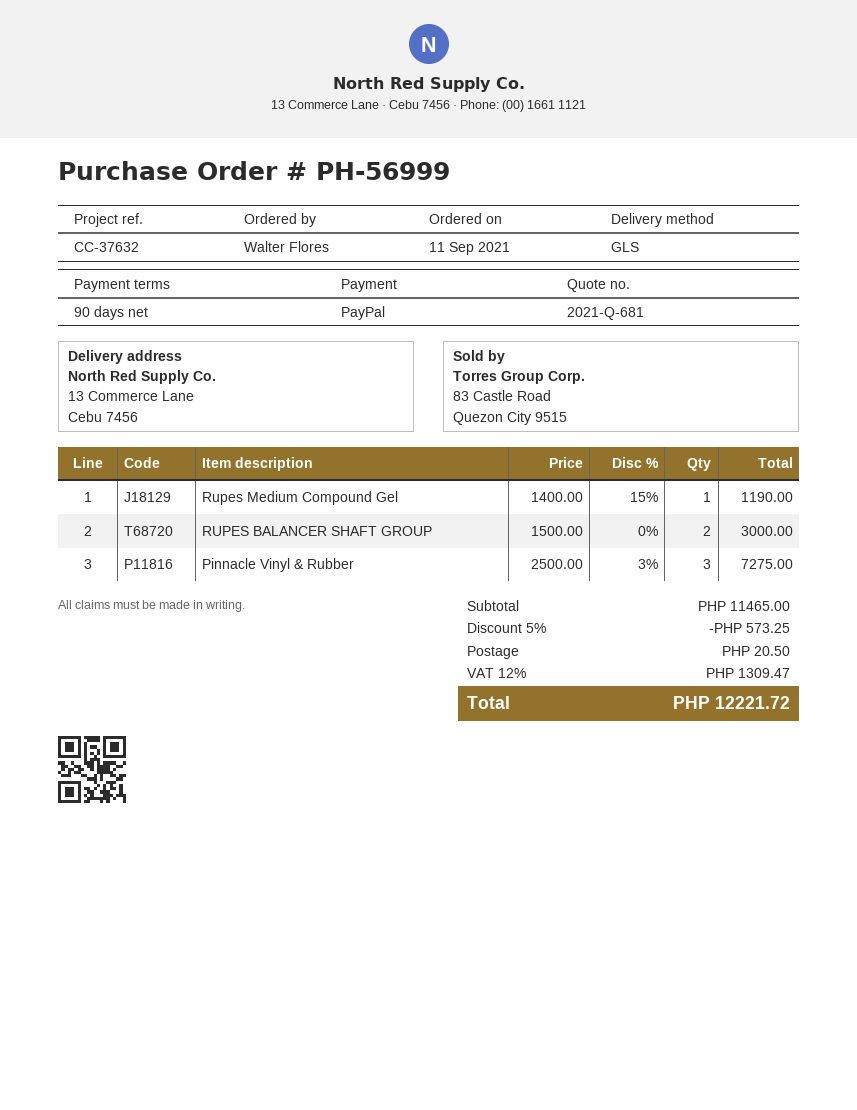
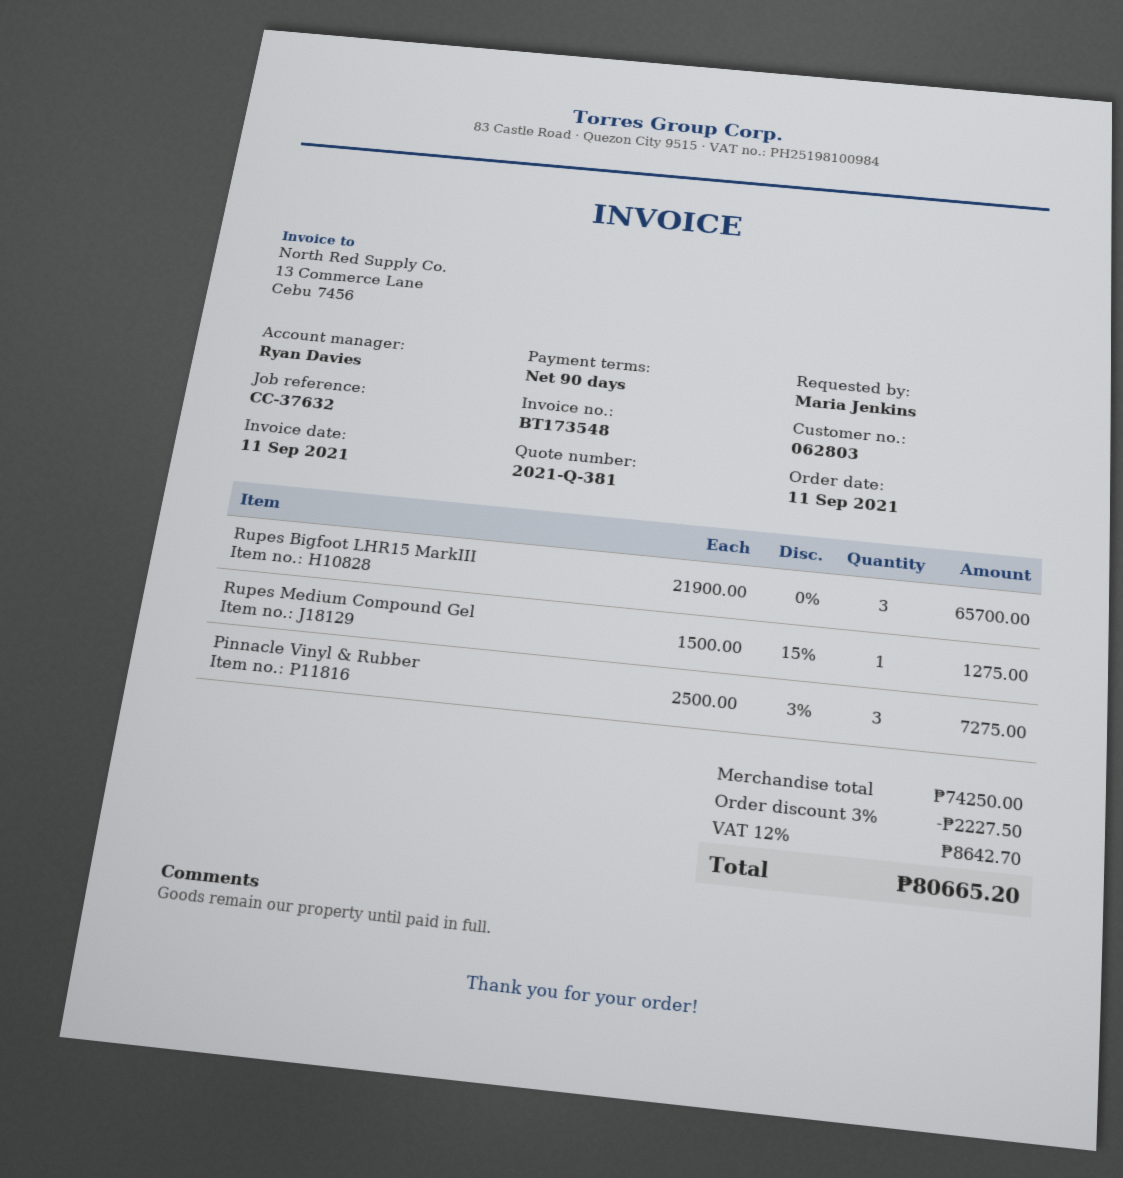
quote number: 2021-Q-681 -> 2021-Q-381
ordered by: Walter Flores -> Maria Jenkins
Rupes Medium Compound Gel: 1 x 1400.00 - 15% = 1190.00 -> 1 x 1500.00 - 15% = 1275.00
RUPES BALANCER SHAFT GROUP: 2 x 1500.00 = 3000.00 -> none
Rupes Bigfoot LHR15 MarkIII: none -> 3 x 21900.00 = 65700.00
subtotal: 11465.00 -> 74250.00
discount: 5% = 573.25 -> 3% = 2227.50
shipping: 20.50 -> none
tax: 12% = 1309.47 -> 12% = 8642.70
total: 12221.72 -> 80665.20

